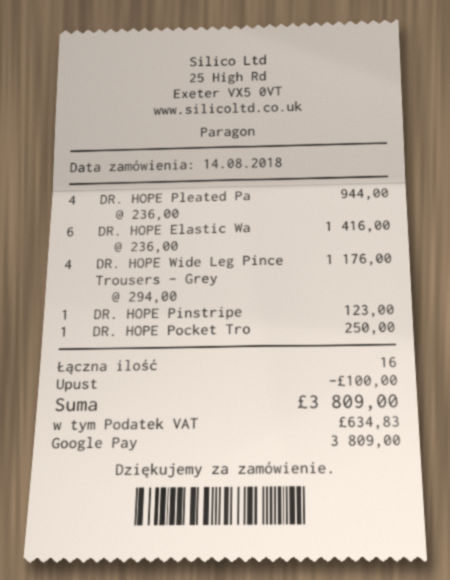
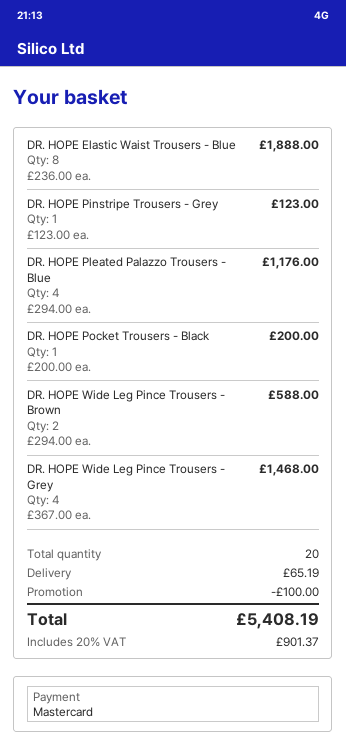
payment method: Google Pay -> Mastercard
DR. HOPE Pleated Pa: 4 x 236.00 = 944.00 -> 4 x 294.00 = 1176.00
DR. HOPE Elastic Wa: 6 x 236.00 = 1416.00 -> 8 x 236.00 = 1888.00
DR. HOPE Wide Leg Pince Trousers - Grey: 4 x 294.00 = 1176.00 -> 4 x 367.00 = 1468.00
DR. HOPE Pocket Tro: 1 x 250.00 = 250.00 -> 1 x 200.00 = 200.00
DR. HOPE Wide Leg Pince Trousers - Brown: none -> 2 x 294.00 = 588.00
total quantity: 16 -> 20
shipping: none -> 65.19
tax: 634.83 -> 901.37
total: 3809.00 -> 5408.19

